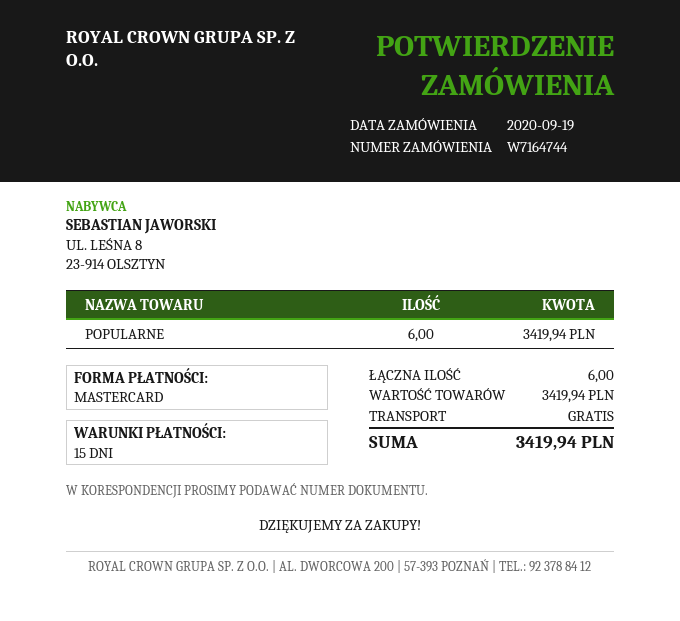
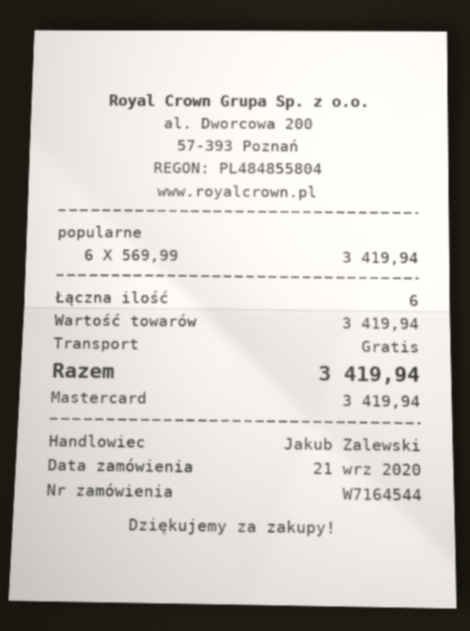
order number: W7164744 -> W7164544
order date: 2020-09-19 -> 2020-09-21

